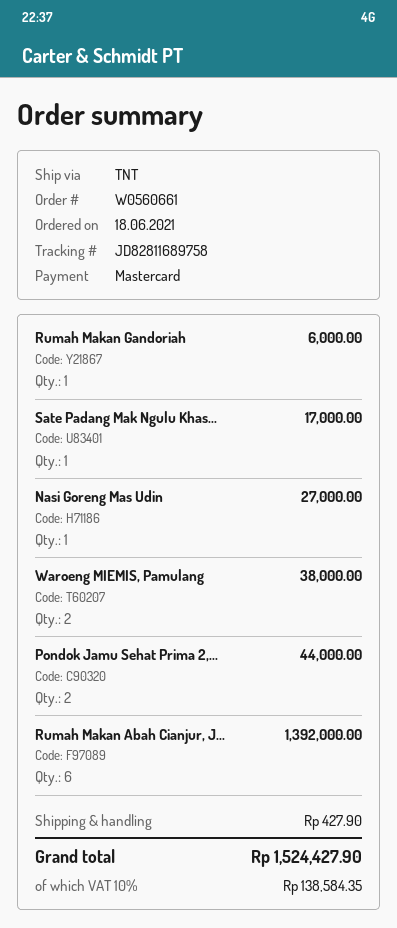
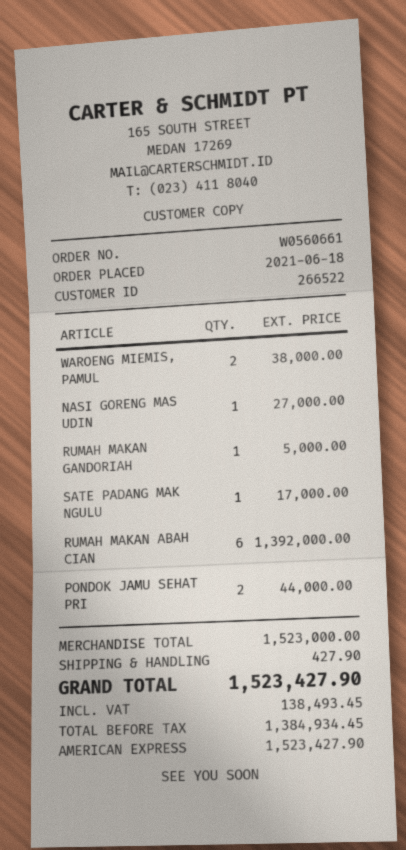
payment method: Mastercard -> American Express
Rumah Makan Gandoriah: 1 for 6000.00 -> 1 for 5000.00
tax: 138584.35 -> 138493.45
total: 1524427.90 -> 1523427.90

